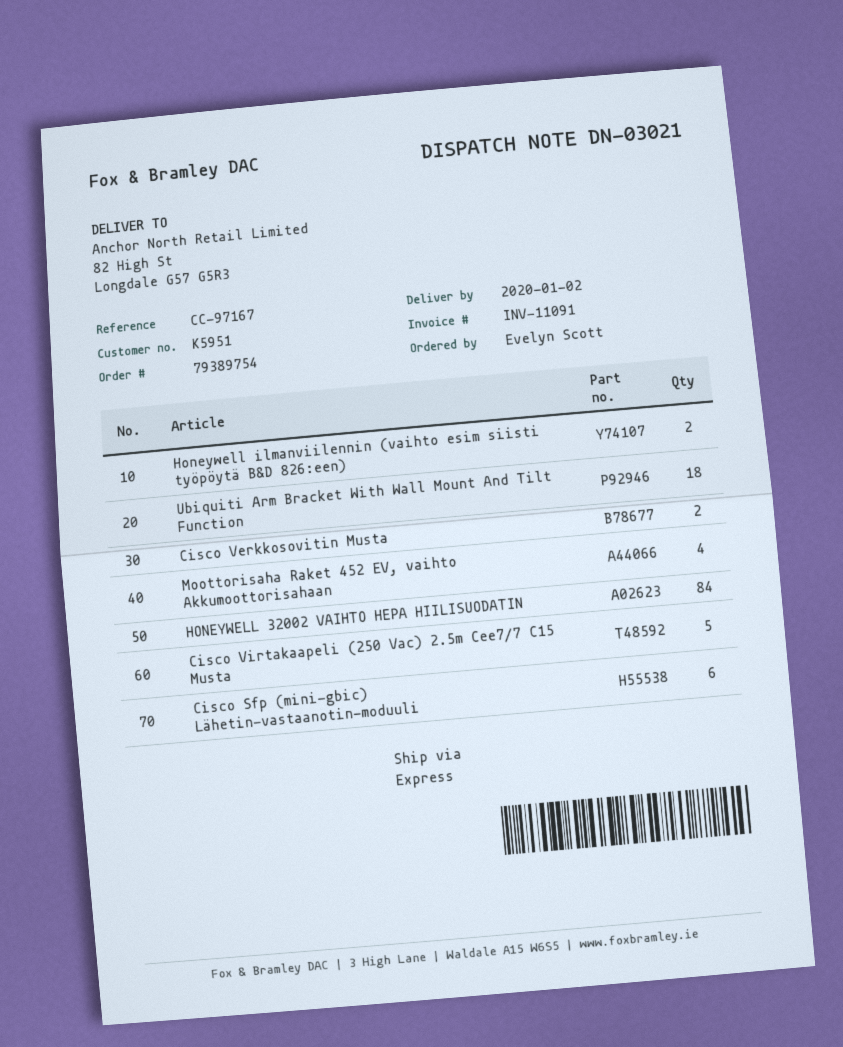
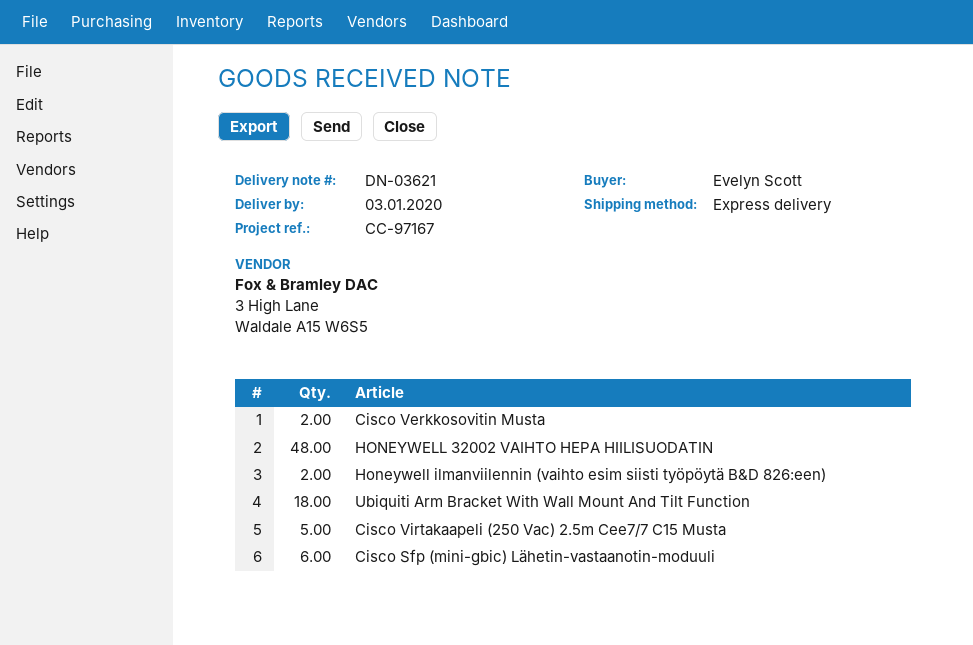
delivery note number: DN-03021 -> DN-03621
delivery date: 2020-01-02 -> 2020-01-03
Moottorisaha Raket 452 EV, vaihto Akkumoottorisahaan: 4 -> none
HONEYWELL 32002 VAIHTO HEPA HIILISUODATIN: 84 -> 48

